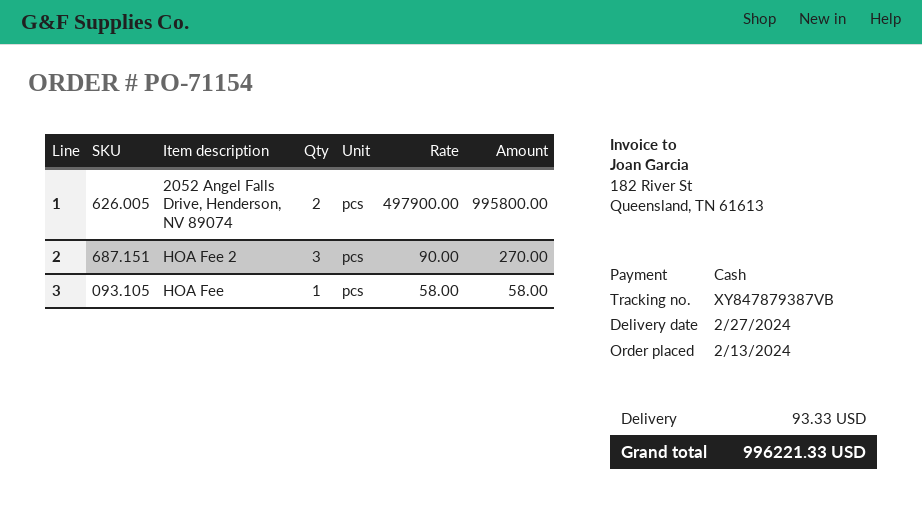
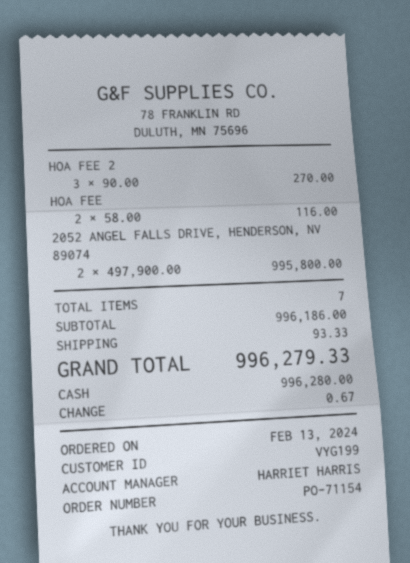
HOA Fee: 1 x 58.00 = 58.00 -> 2 x 58.00 = 116.00
total: 996221.33 -> 996279.33

